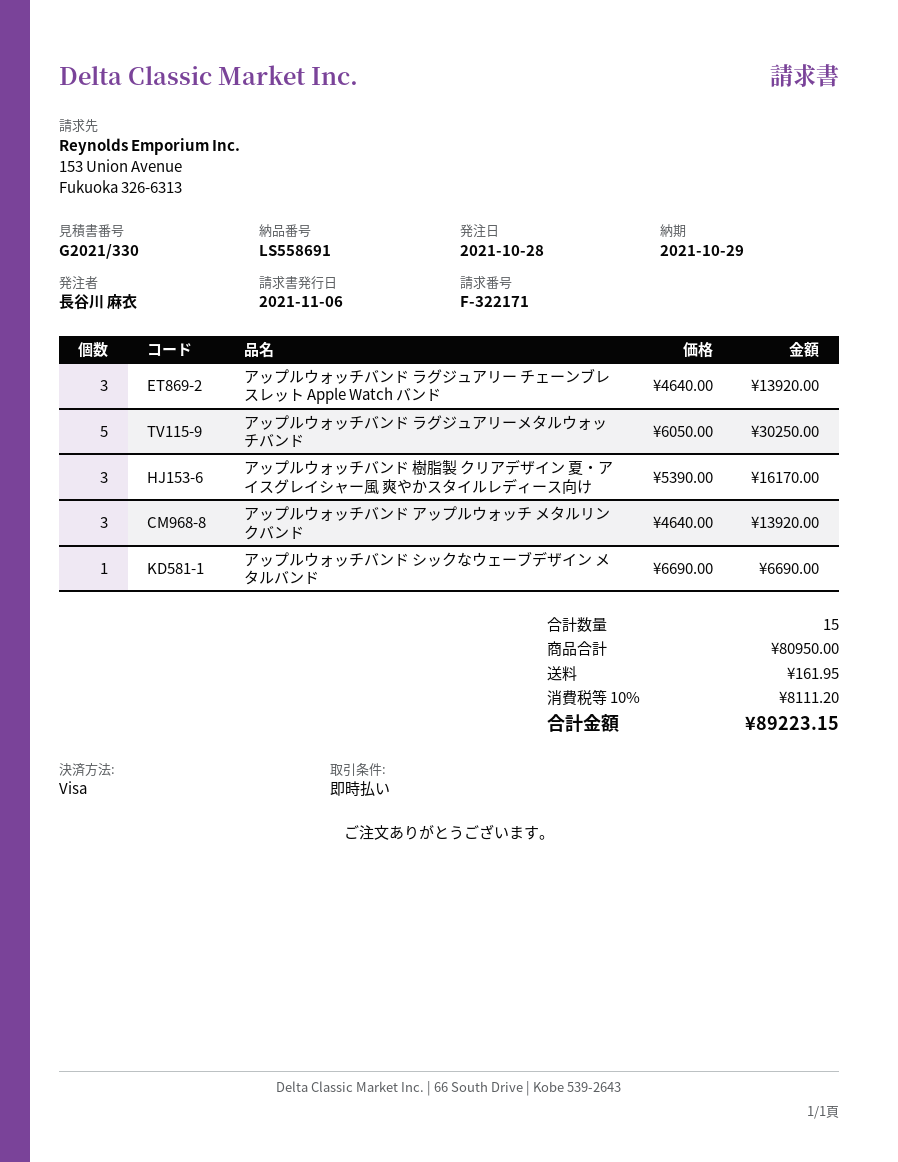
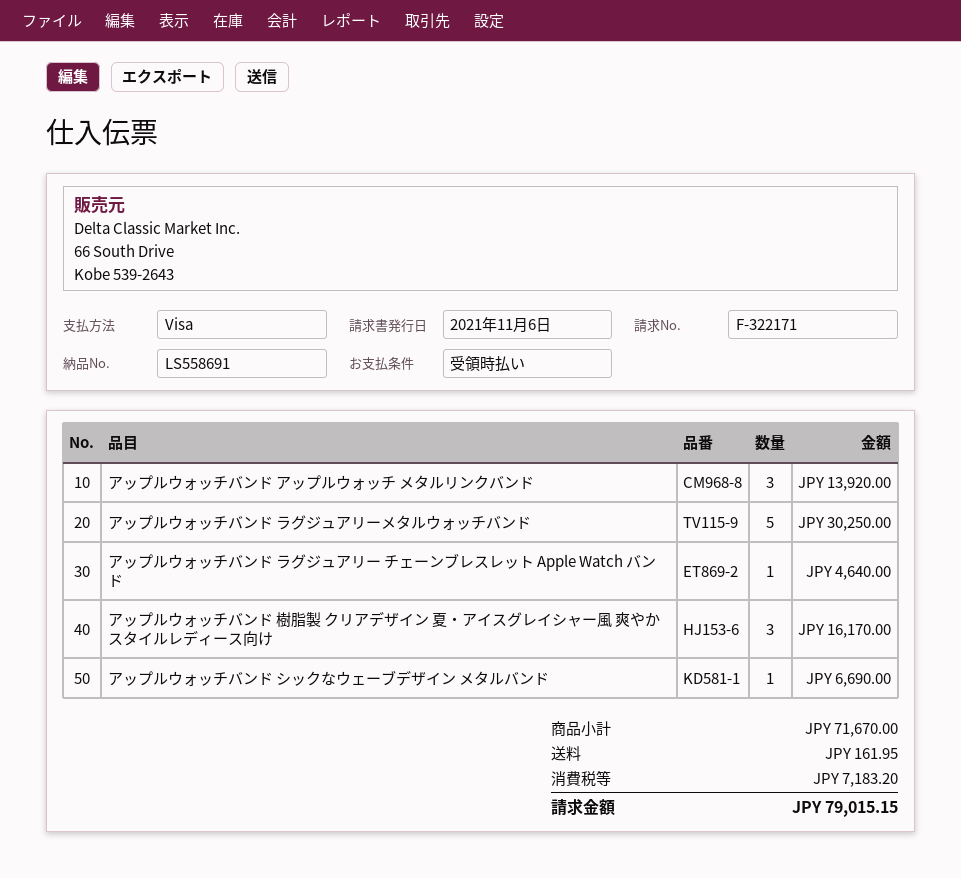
アップルウォッチバンド ラグジュアリー チェーンブレスレット Apple Watch バンド: 3 for 13920.00 -> 1 for 4640.00
subtotal: 80950.00 -> 71670.00
tax: 8111.20 -> 7183.20
total: 89223.15 -> 79015.15

